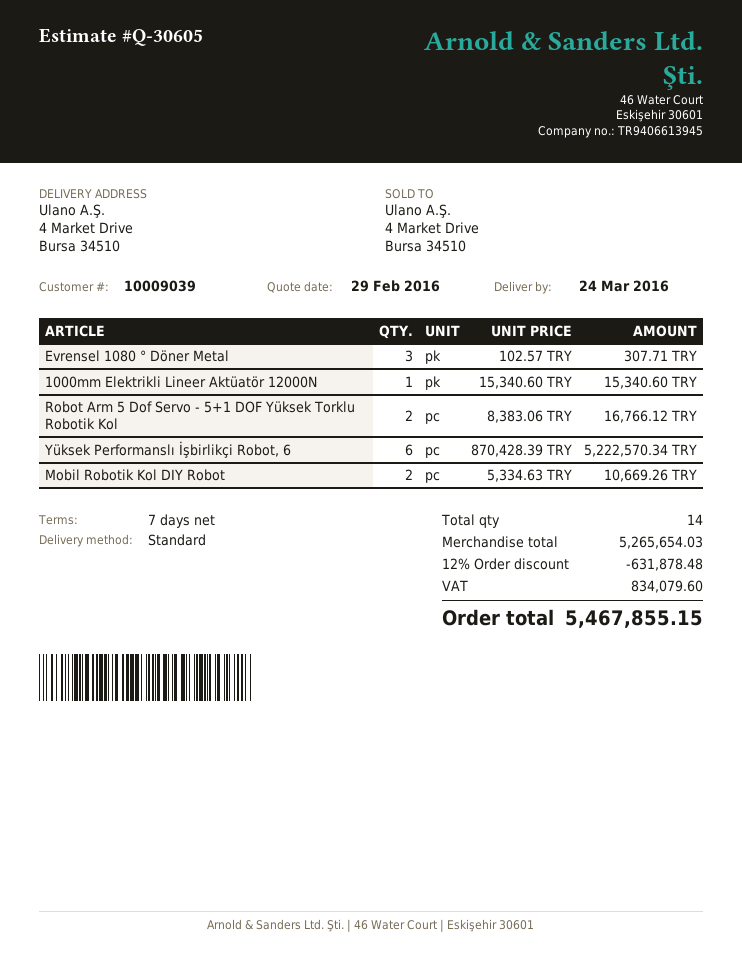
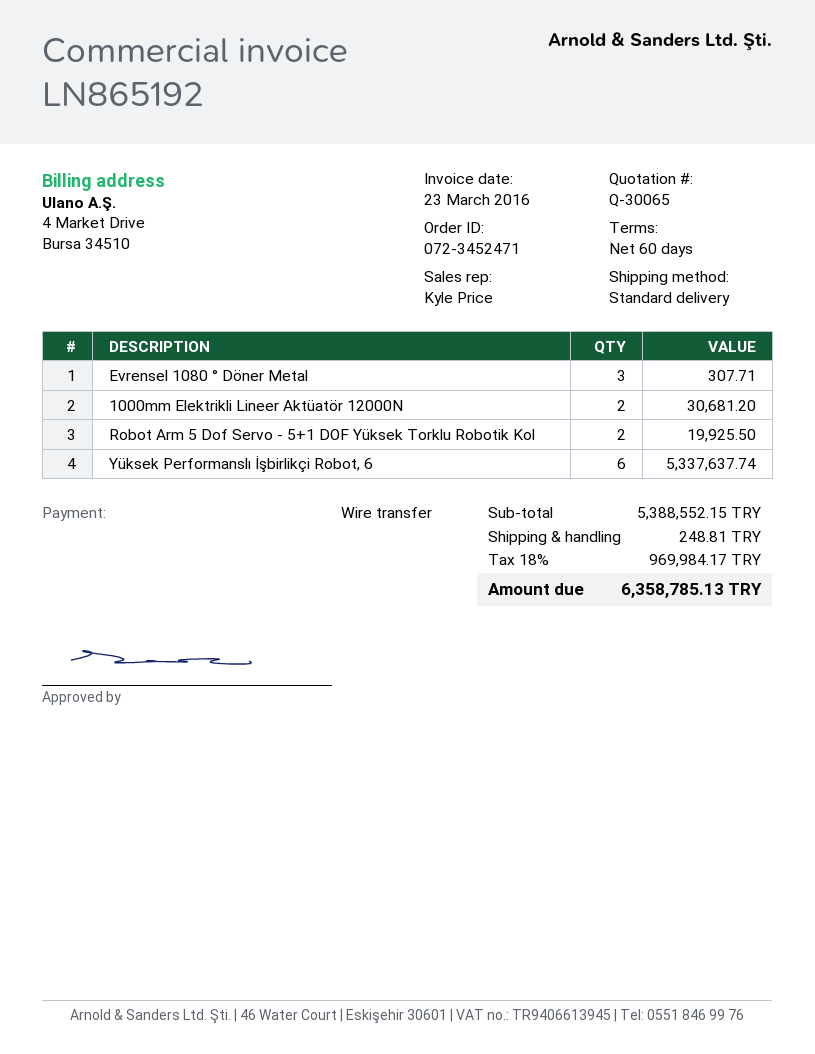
quote number: Q-30605 -> Q-30065
payment terms: 7 days -> 60 days
1000mm Elektrikli Lineer Aktüatör 12000N: 1 for 15340.60 -> 2 for 30681.20
Robot Arm 5 Dof Servo - 5+1 DOF Yüksek Torklu Robotik Kol: 2 for 16766.12 -> 2 for 19925.50
Yüksek Performanslı İşbirlikçi Robot, 6: 6 for 5222570.34 -> 6 for 5337637.74
Mobil Robotik Kol DIY Robot: 2 for 10669.26 -> none
subtotal: 5265654.03 -> 5388552.15
discount: 12% = 631878.48 -> none
shipping: none -> 248.81
tax: 834079.60 -> 969984.17
total: 5467855.15 -> 6358785.13

